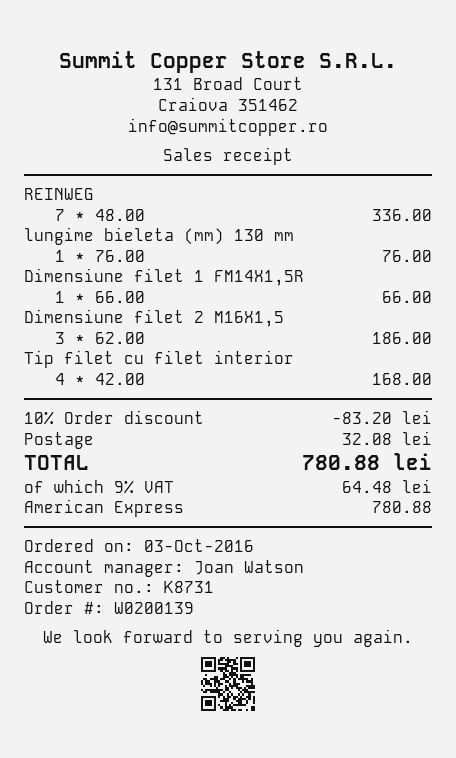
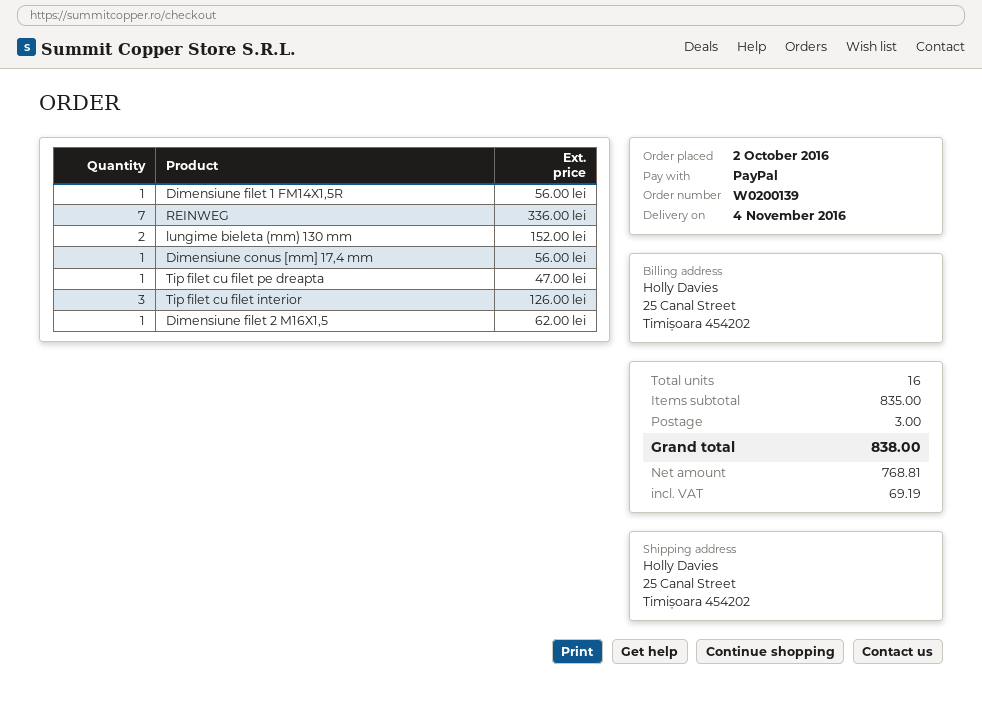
order date: 2016-10-03 -> 2016-10-02
payment method: American Express -> PayPal
lungime bieleta (mm) 130 mm: 1 for 76.00 -> 2 for 152.00
Dimensiune filet 1 FM14X1,5R: 1 for 66.00 -> 1 for 56.00
Dimensiune filet 2 M16X1,5: 3 for 186.00 -> 1 for 62.00
Tip filet cu filet interior: 4 for 168.00 -> 3 for 126.00
Dimensiune conus [mm] 17,4 mm: none -> 1 for 56.00
Tip filet cu filet pe dreapta: none -> 1 for 47.00
discount: 10% = 83.20 -> none
shipping: 32.08 -> 3.00
tax: 64.48 -> 69.19
total: 780.88 -> 838.00

